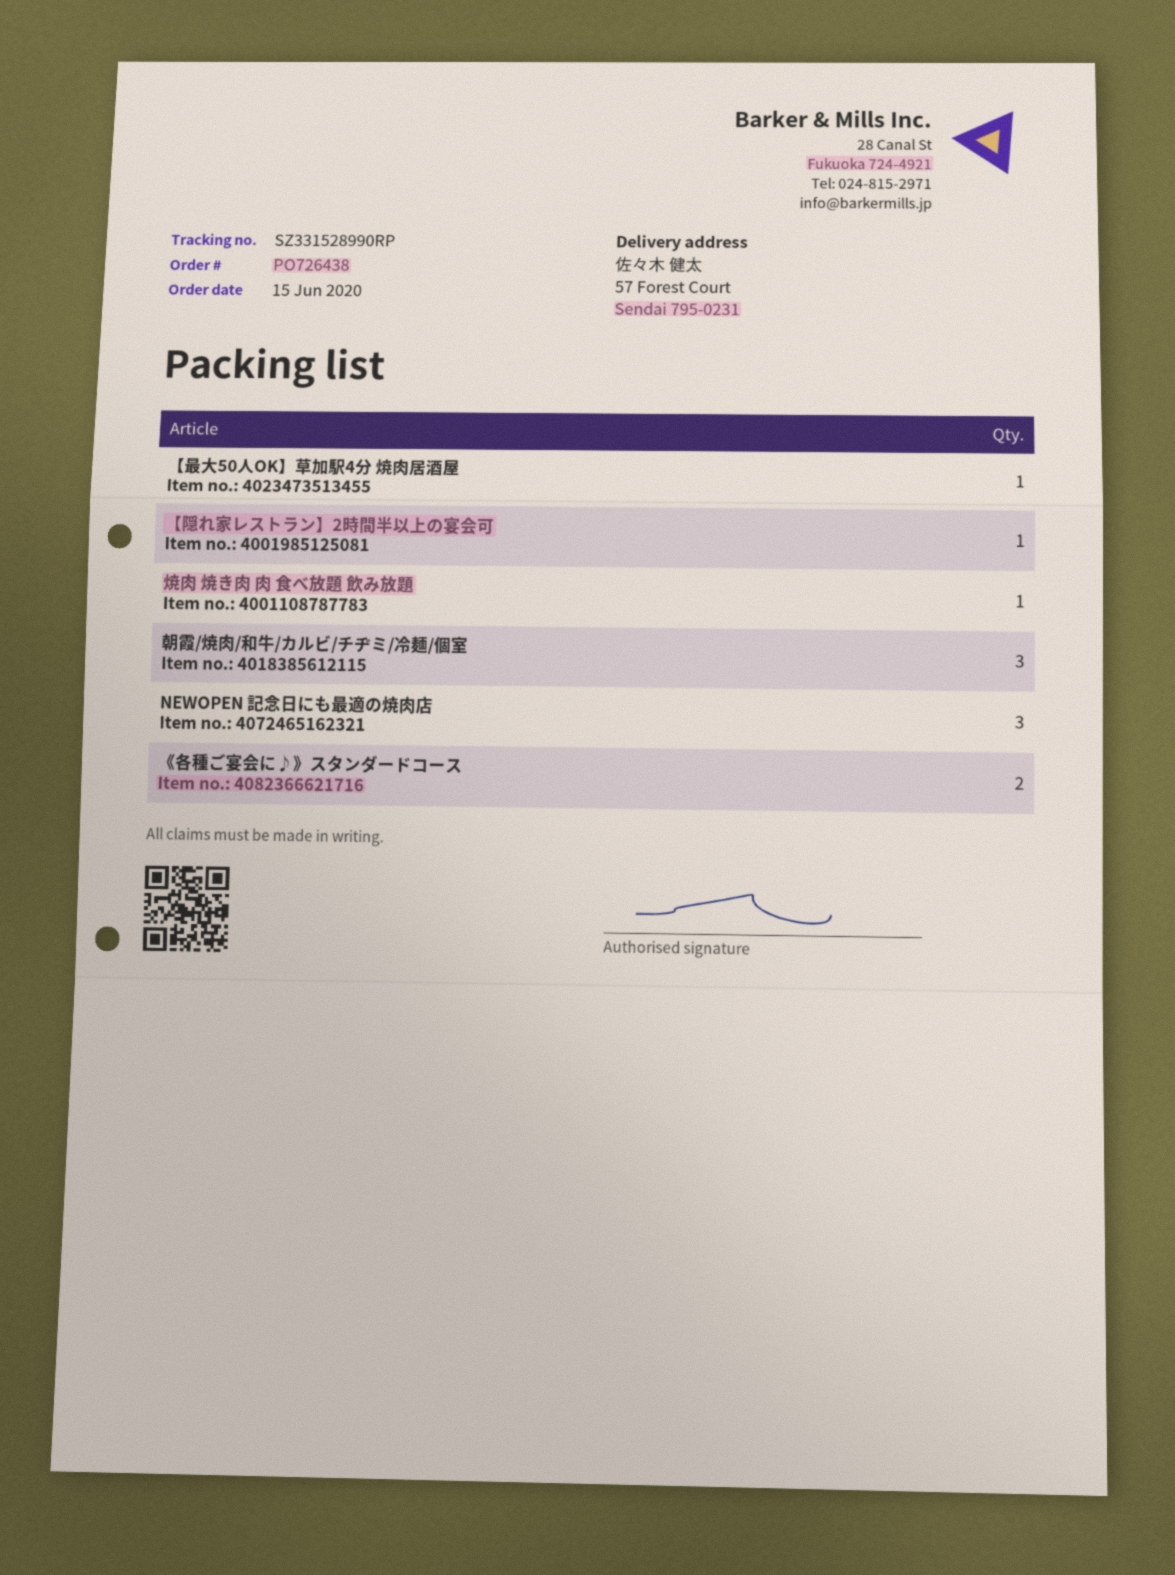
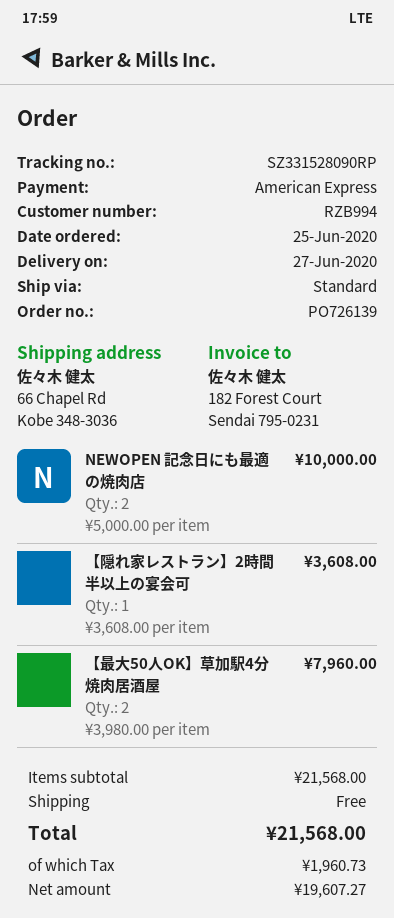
order number: PO726438 -> PO726139
order date: 2020-06-15 -> 2020-06-25
tracking number: SZ331528990RP -> SZ331528090RP
ship to: 57 Forest Court, Sendai 795-0231 -> 66 Chapel Rd, Kobe 348-3036
【最大50人OK】草加駅4分 焼肉居酒屋: 1 -> 2
焼肉 焼き肉 肉 食べ放題 飲み放題: 1 -> none
朝霞/焼肉/和牛/カルビ/チヂミ/冷麺/個室: 3 -> none
NEWOPEN 記念日にも最適の焼肉店: 3 -> 2
《各種ご宴会に♪》スタンダードコース: 2 -> none

